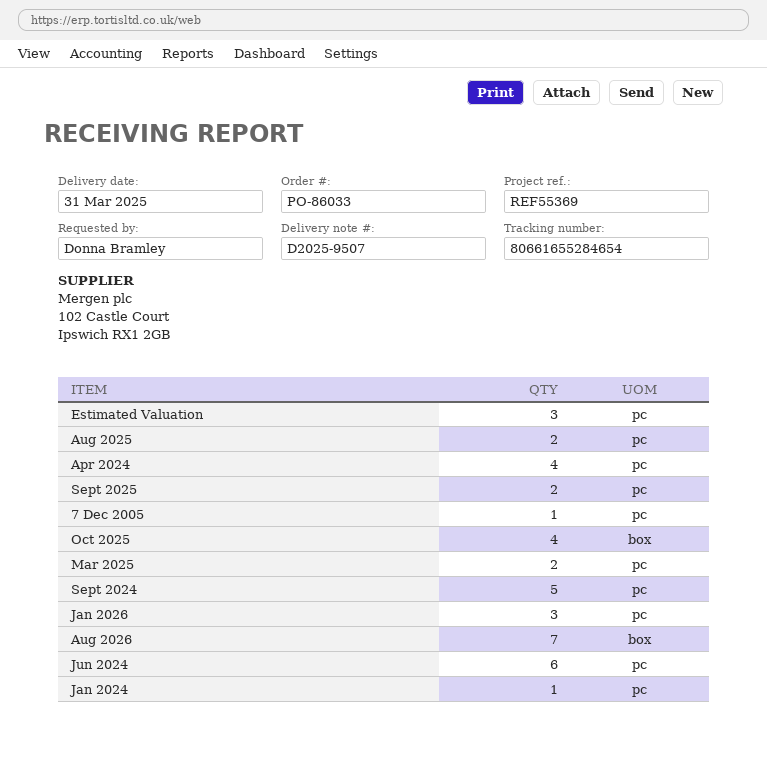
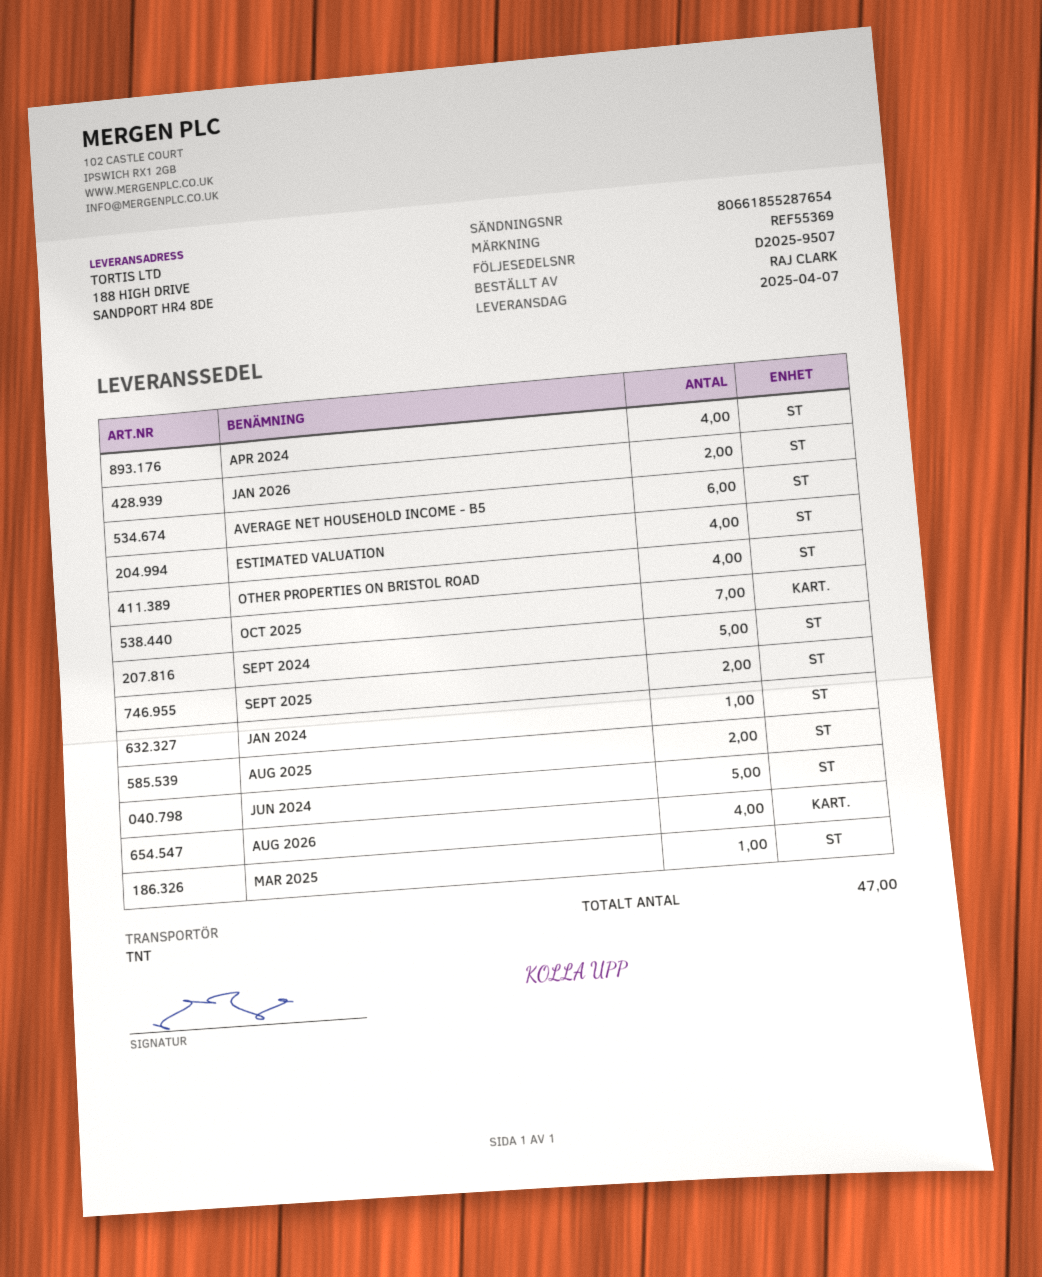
delivery date: 2025-03-31 -> 2025-04-07
ordered by: Donna Bramley -> RAJ CLARK
tracking number: 80661655284654 -> 80661855287654
Estimated Valuation: 3 -> 4
7 Dec 2005: 1 -> none
Oct 2025: 4 -> 7
Mar 2025: 2 -> 1
Jan 2026: 3 -> 2
Aug 2026: 7 -> 4
Jun 2024: 6 -> 5
AVERAGE NET HOUSEHOLD INCOME - B5: none -> 6
OTHER PROPERTIES ON BRISTOL ROAD: none -> 4

